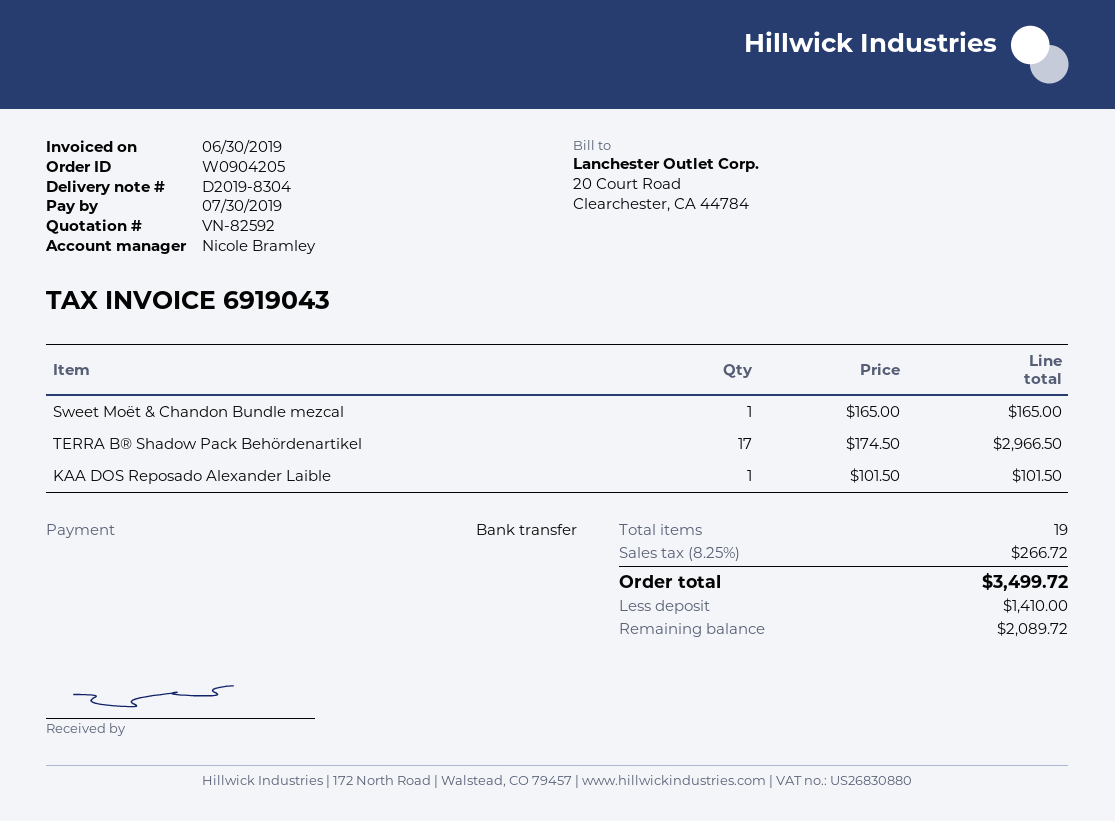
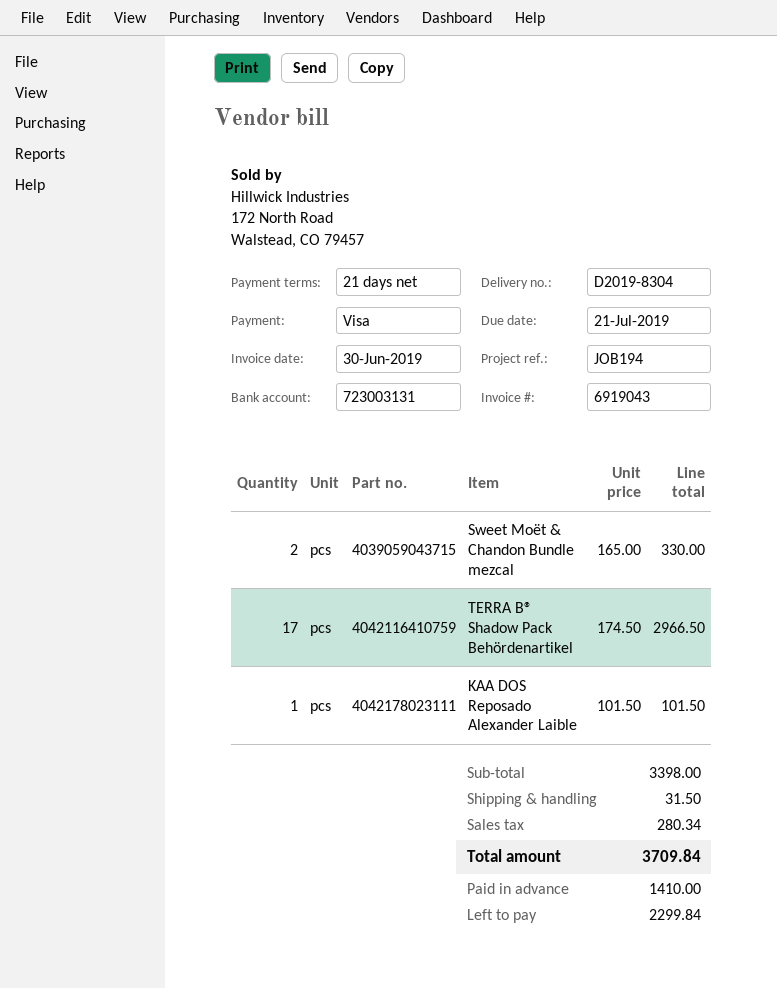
due date: 2019-07-30 -> 2019-07-21
payment method: bank transfer -> Visa
Sweet Moët & Chandon Bundle mezcal: 1 x 165.00 = 165.00 -> 2 x 165.00 = 330.00
shipping: none -> 31.50
tax: 266.72 -> 280.34
total: 3499.72 -> 3709.84
balance: 2089.72 -> 2299.84

